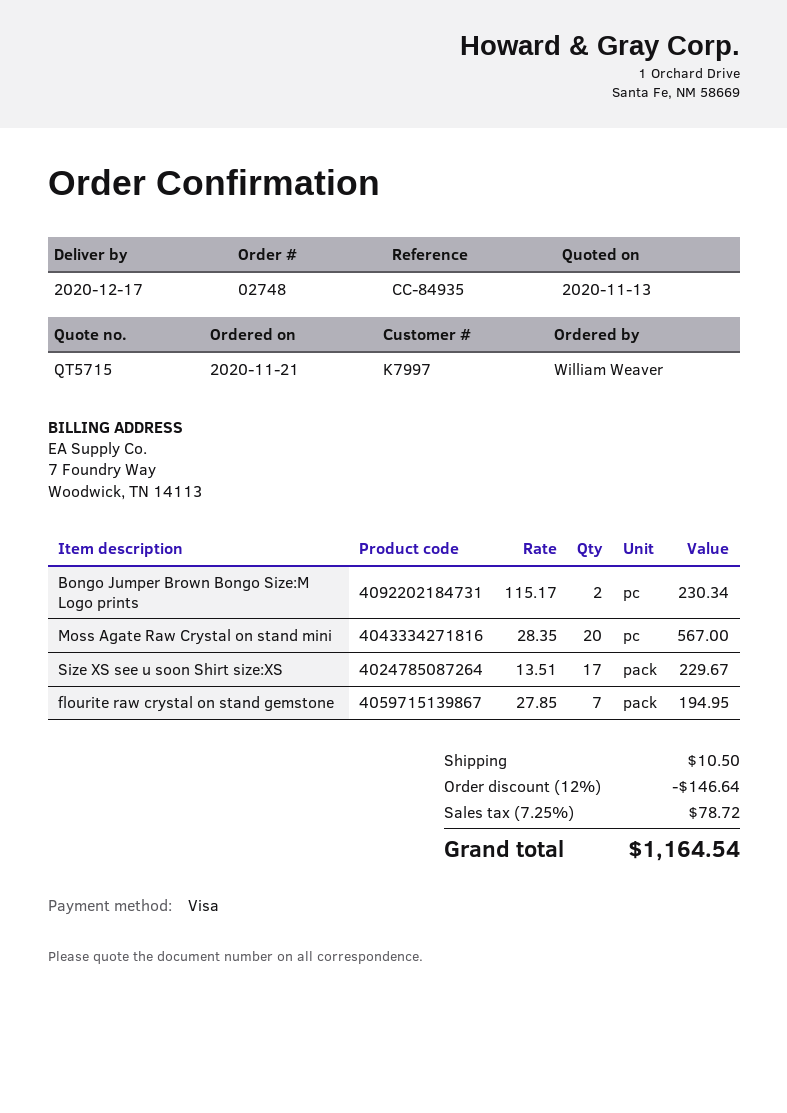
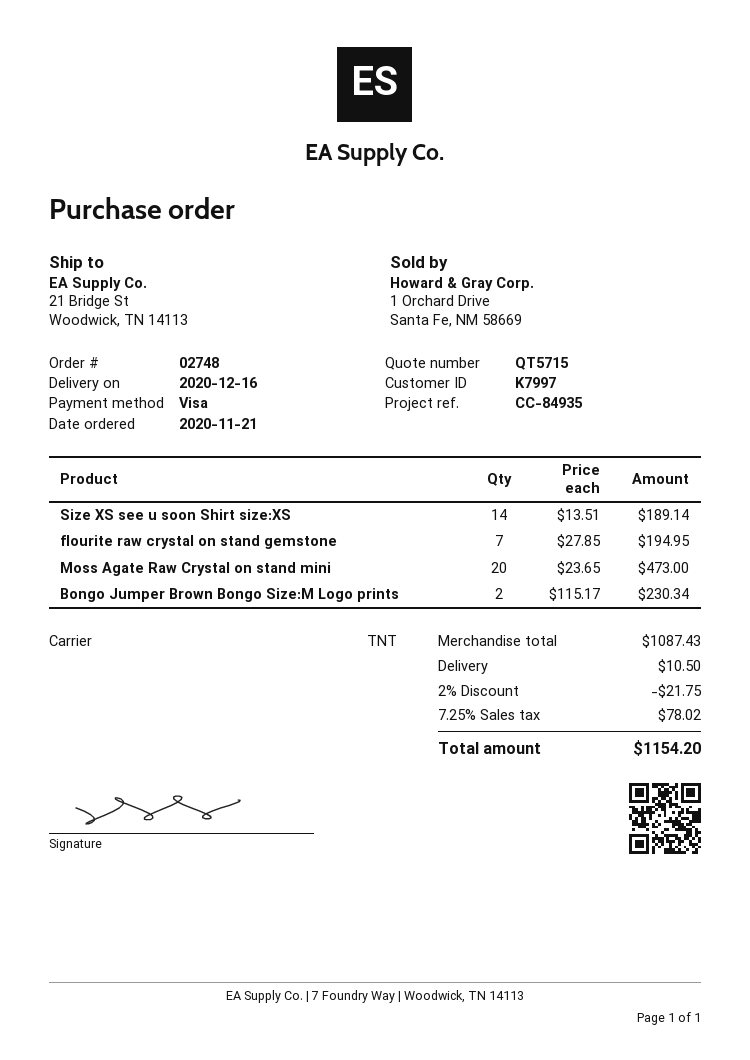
delivery date: 2020-12-17 -> 2020-12-16
Moss Agate Raw Crystal on stand mini: 20 x 28.35 = 567.00 -> 20 x 23.65 = 473.00
Size XS see u soon Shirt size:XS: 17 x 13.51 = 229.67 -> 14 x 13.51 = 189.14
discount: 12% = 146.64 -> 2% = 21.75
tax: 7.25% = 78.72 -> 7.25% = 78.02
total: 1164.54 -> 1154.20

